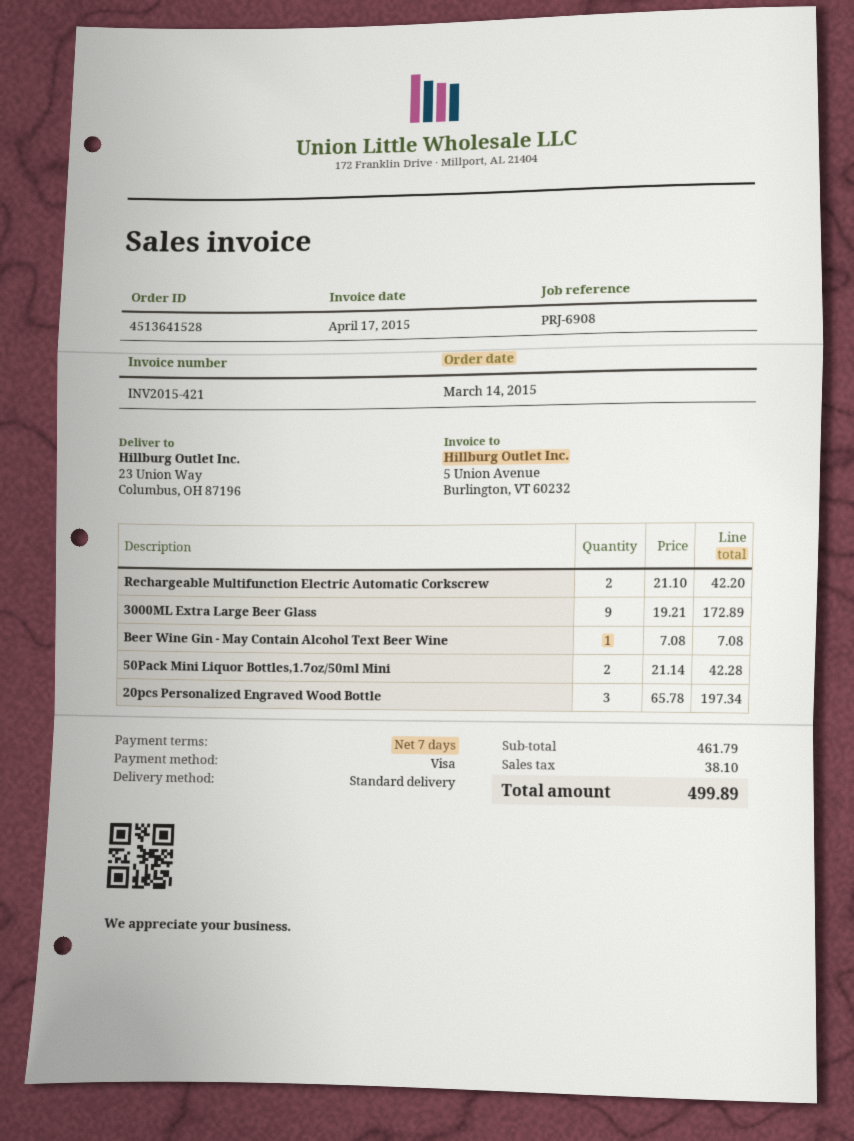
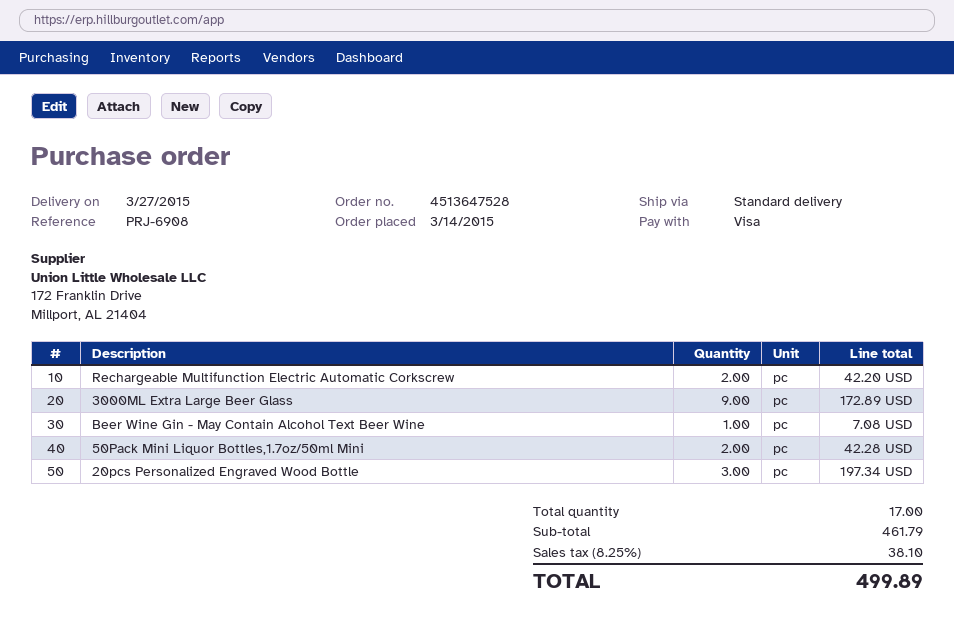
order number: 4513641528 -> 4513647528

